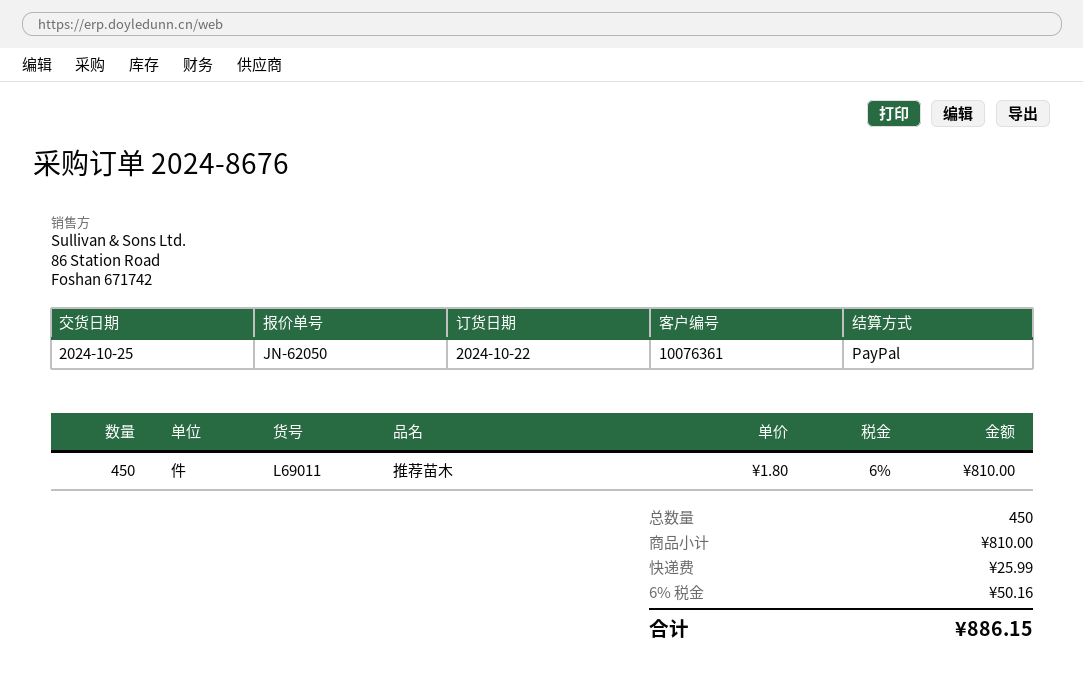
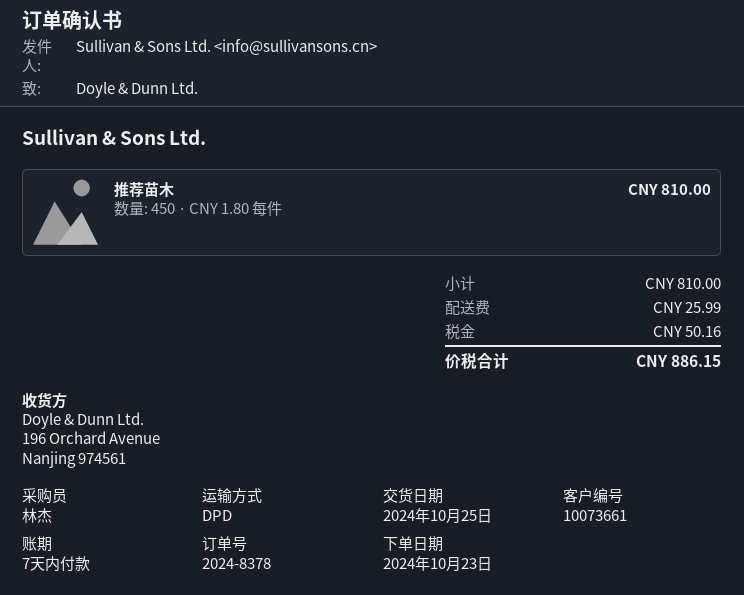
order number: 2024-8676 -> 2024-8378
order date: 2024-10-22 -> 2024-10-23
customer number: 10076361 -> 10073661

